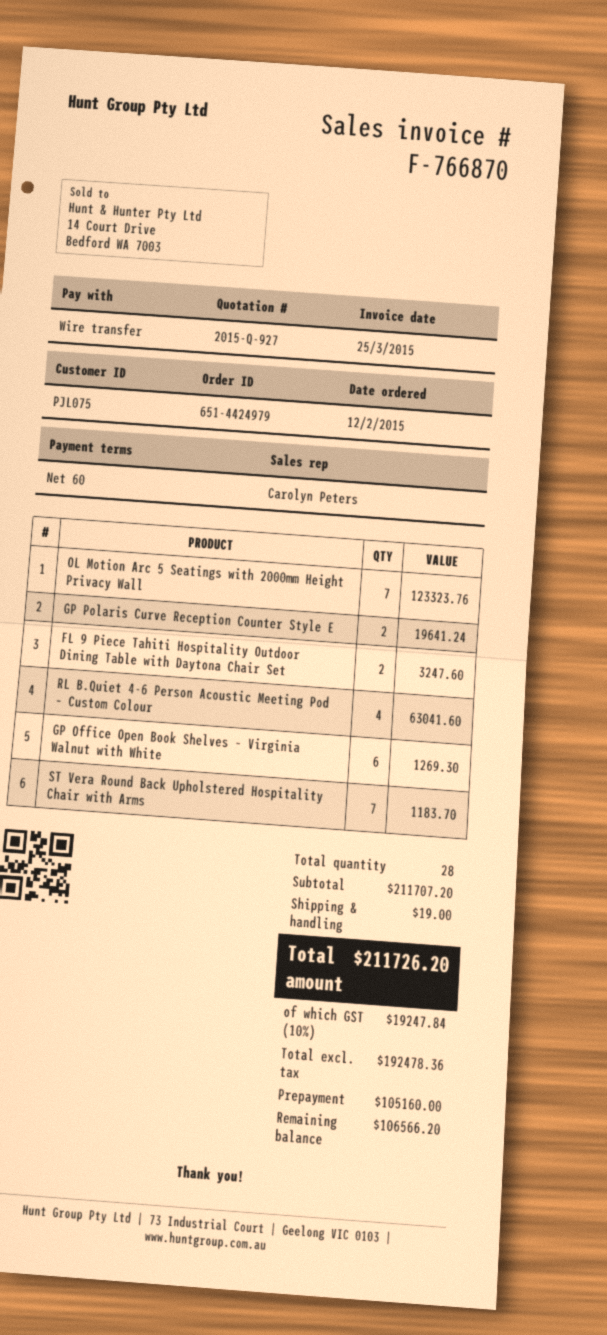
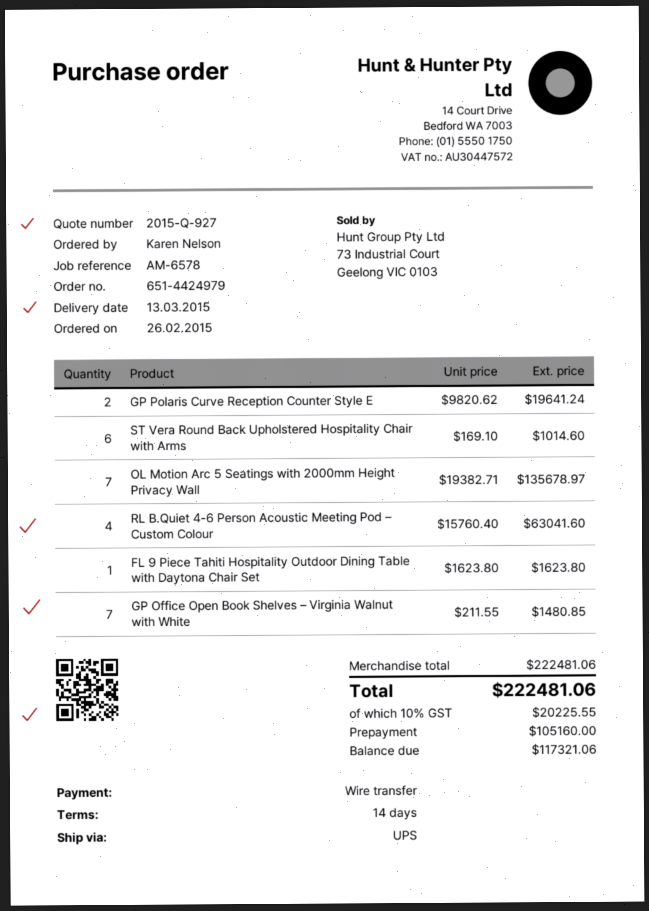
order date: 2015-02-12 -> 2015-02-26
payment terms: 60 days -> 14 days
OL Motion Arc 5 Seatings with 2000mm Height Privacy Wall: 7 for 123323.76 -> 7 for 135678.97
FL 9 Piece Tahiti Hospitality Outdoor Dining Table with Daytona Chair Set: 2 for 3247.60 -> 1 for 1623.80
GP Office Open Book Shelves – Virginia Walnut with White: 6 for 1269.30 -> 7 for 1480.85
ST Vera Round Back Upholstered Hospitality Chair with Arms: 7 for 1183.70 -> 6 for 1014.60
subtotal: 211707.20 -> 222481.06
shipping: 19.00 -> none
tax: 10% = 19247.84 -> 10% = 20225.55
total: 211726.20 -> 222481.06
balance: 106566.20 -> 117321.06

